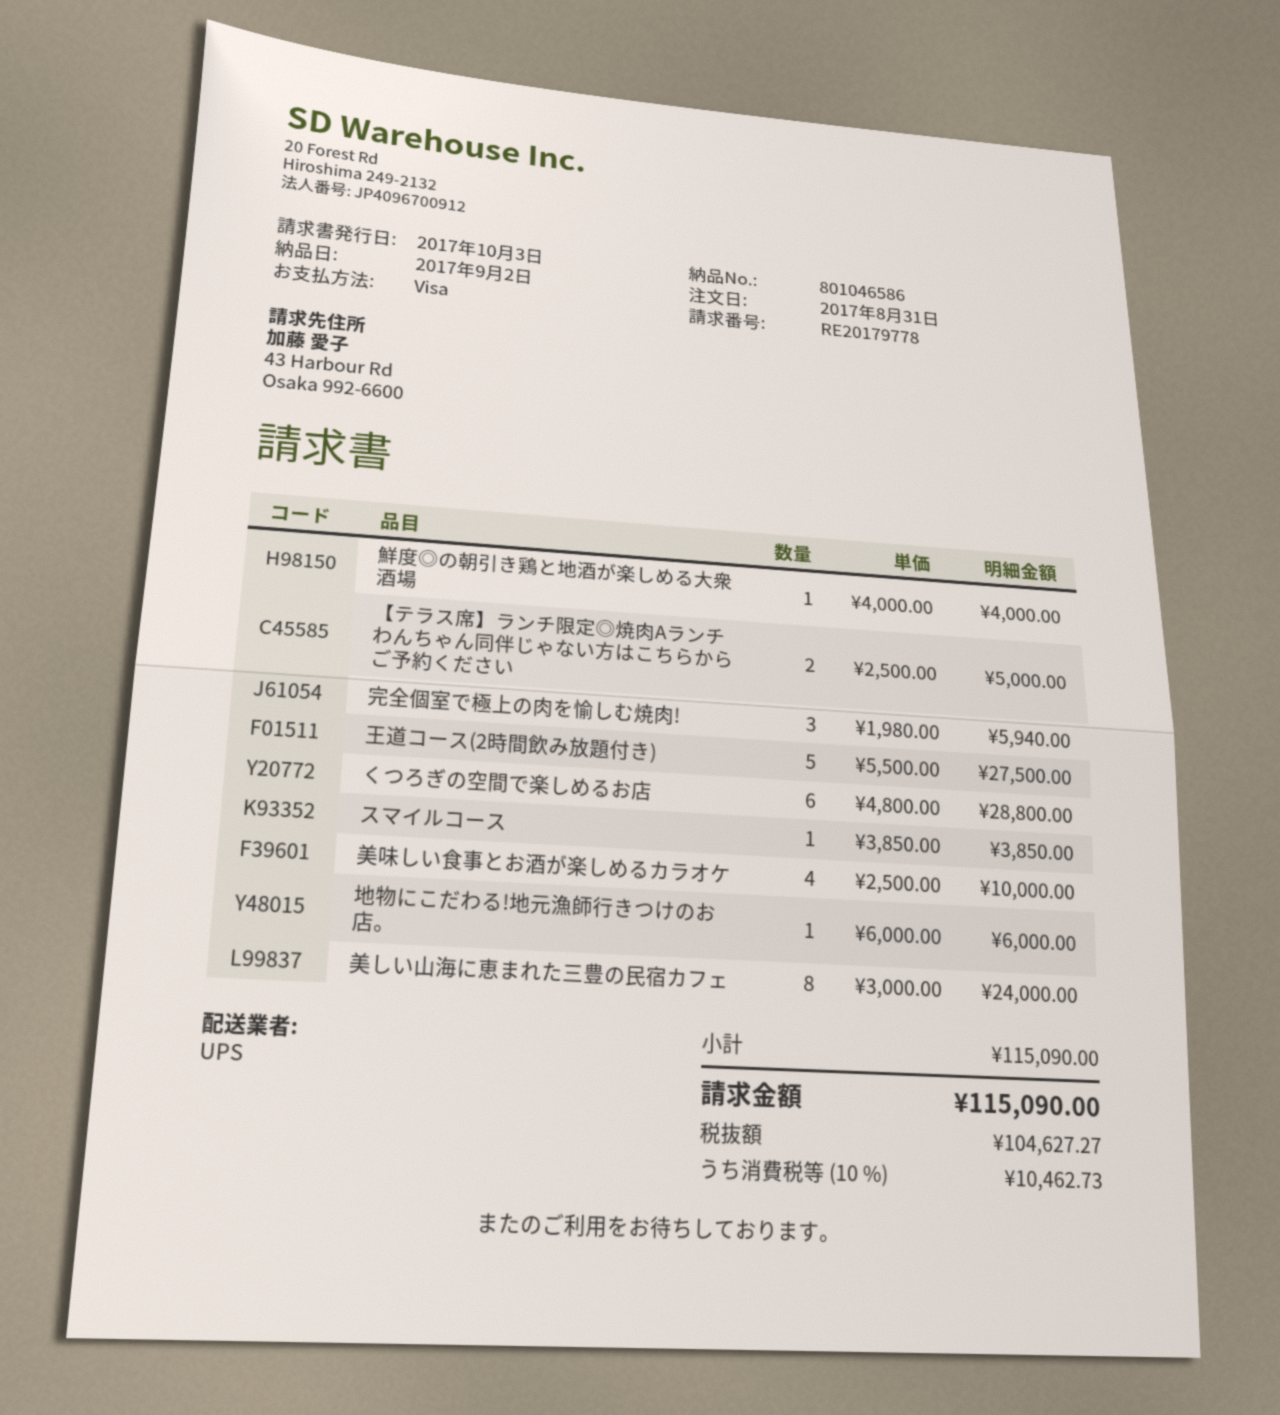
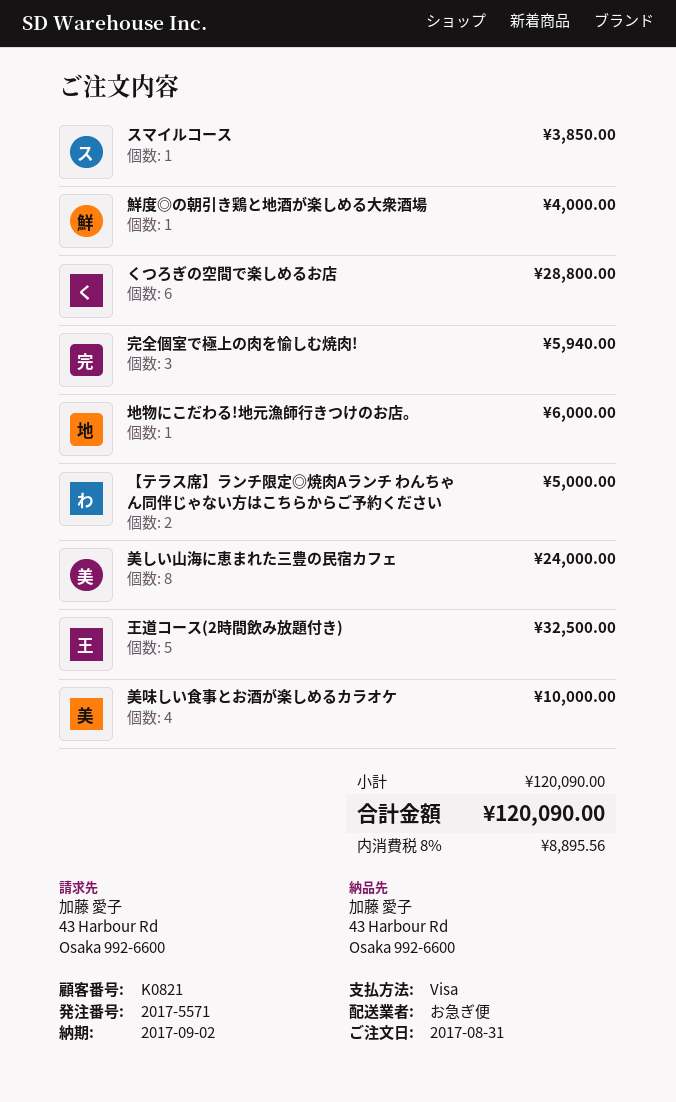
shipping method: UPS -> express
王道コース(2時間飲み放題付き): 5 for 27500.00 -> 5 for 32500.00
subtotal: 115090.00 -> 120090.00
tax: 10% = 10462.73 -> 8% = 8895.56
total: 115090.00 -> 120090.00

